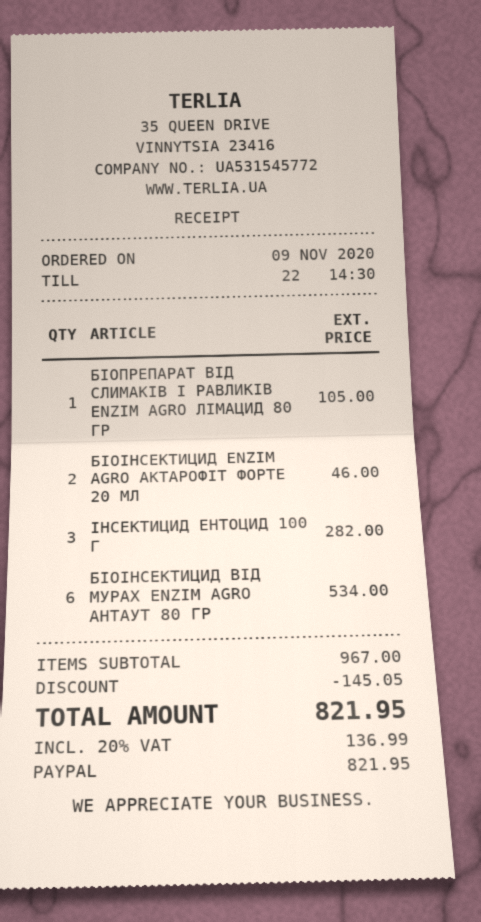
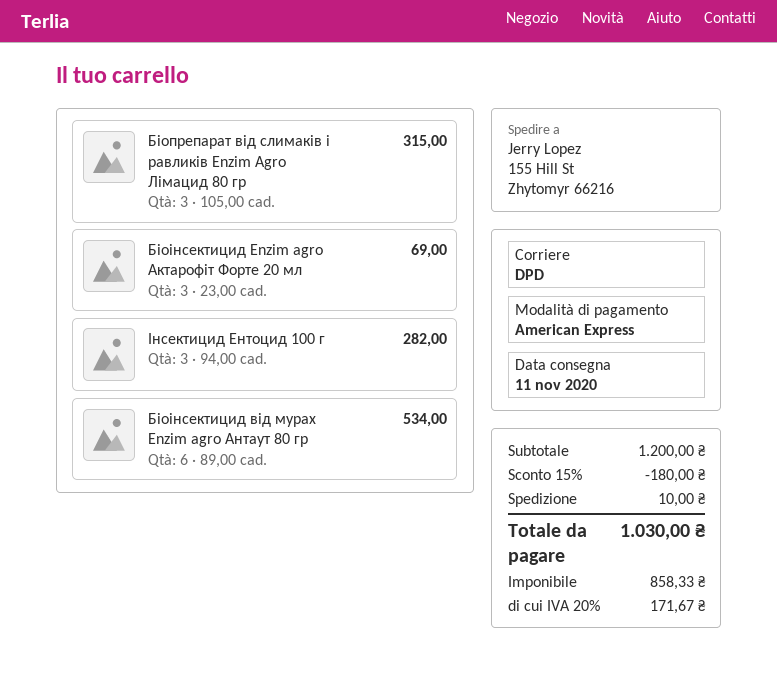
payment method: PayPal -> American Express
БІОПРЕПАРАТ ВІД СЛИМАКІВ І РАВЛИКІВ ENZIM AGRO ЛІМАЦИД 80 ГР: 1 for 105.00 -> 3 for 315.00
БІОІНСЕКТИЦИД ENZIM AGRO АКТАРОФІТ ФОРТЕ 20 МЛ: 2 for 46.00 -> 3 for 69.00
subtotal: 967.00 -> 1200.00
discount: 145.05 -> 180.00
shipping: none -> 10.00
tax: 20% = 136.99 -> 20% = 171.67
total: 821.95 -> 1030.00

